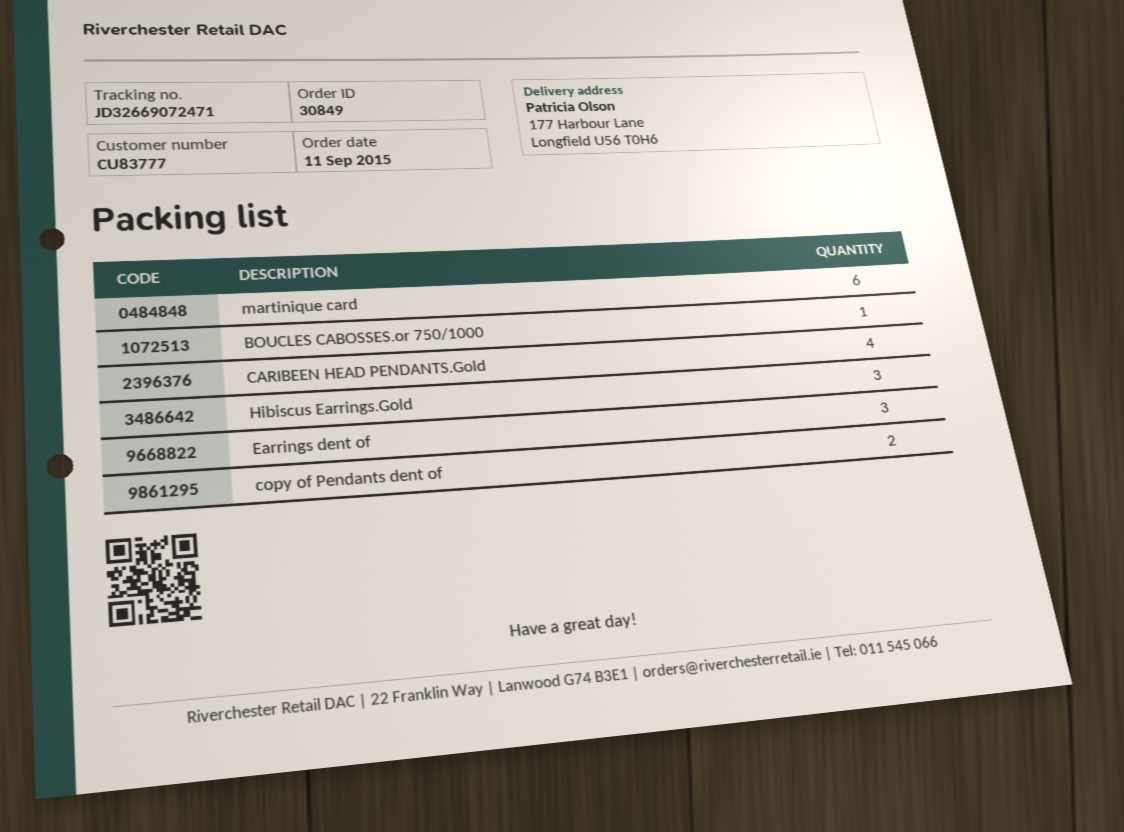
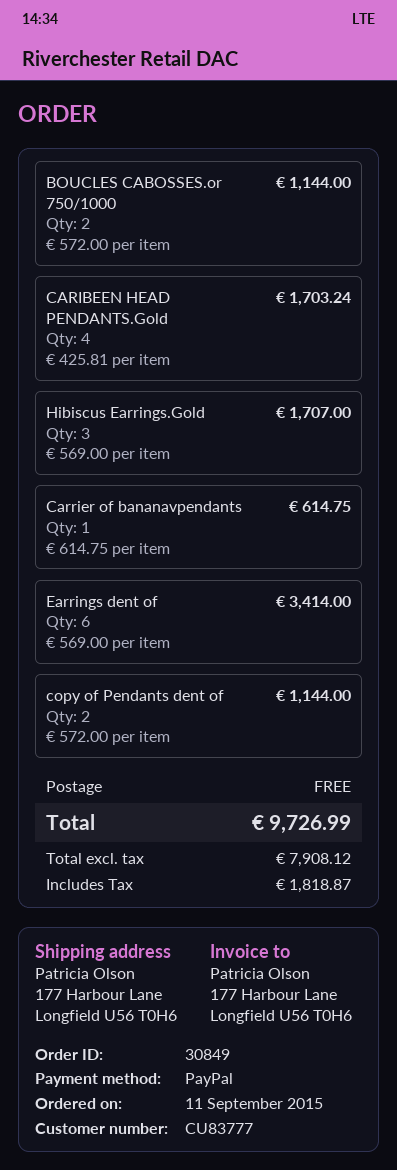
martinique card: 6 -> none
BOUCLES CABOSSES.or 750/1000: 1 -> 2
Earrings dent of: 3 -> 6
Carrier of bananavpendants: none -> 1

